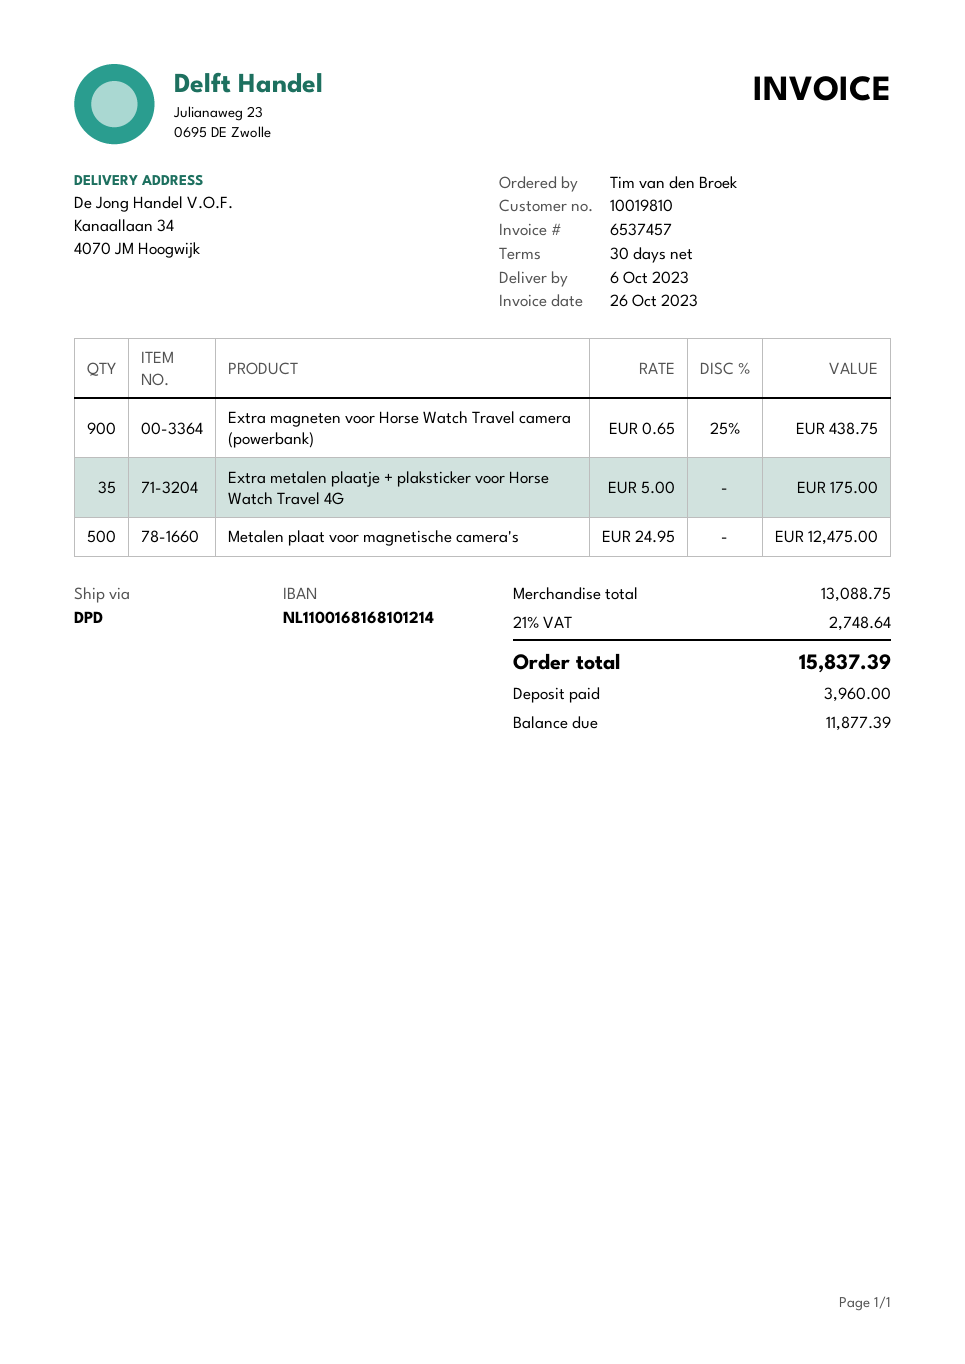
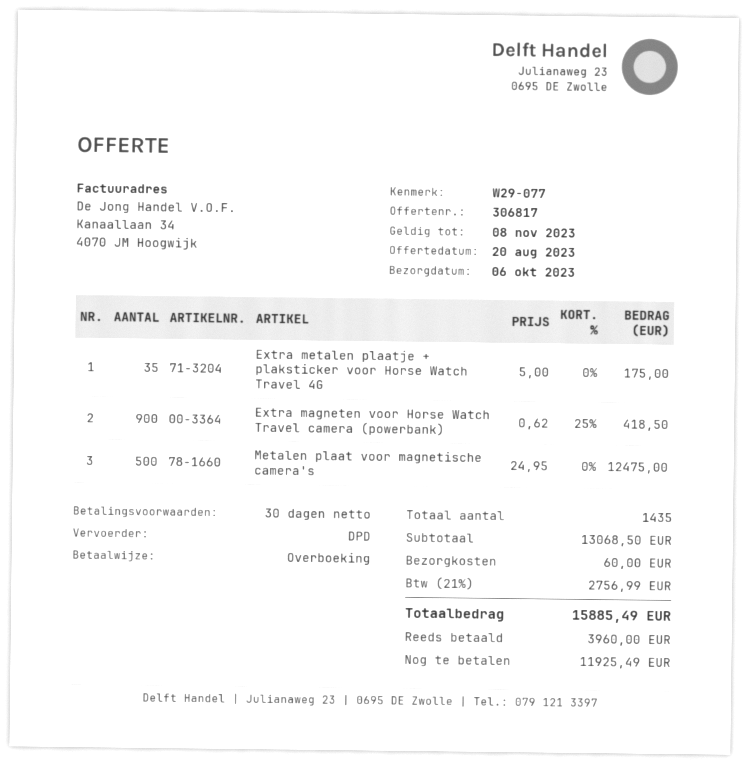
Extra magneten voor Horse Watch Travel camera (powerbank): 900 x 0.65 - 25% = 438.75 -> 900 x 0.62 - 25% = 418.50
subtotal: 13088.75 -> 13068.50
shipping: none -> 60.00
tax: 21% = 2748.64 -> 21% = 2756.99
total: 15837.39 -> 15885.49
balance: 11877.39 -> 11925.49

